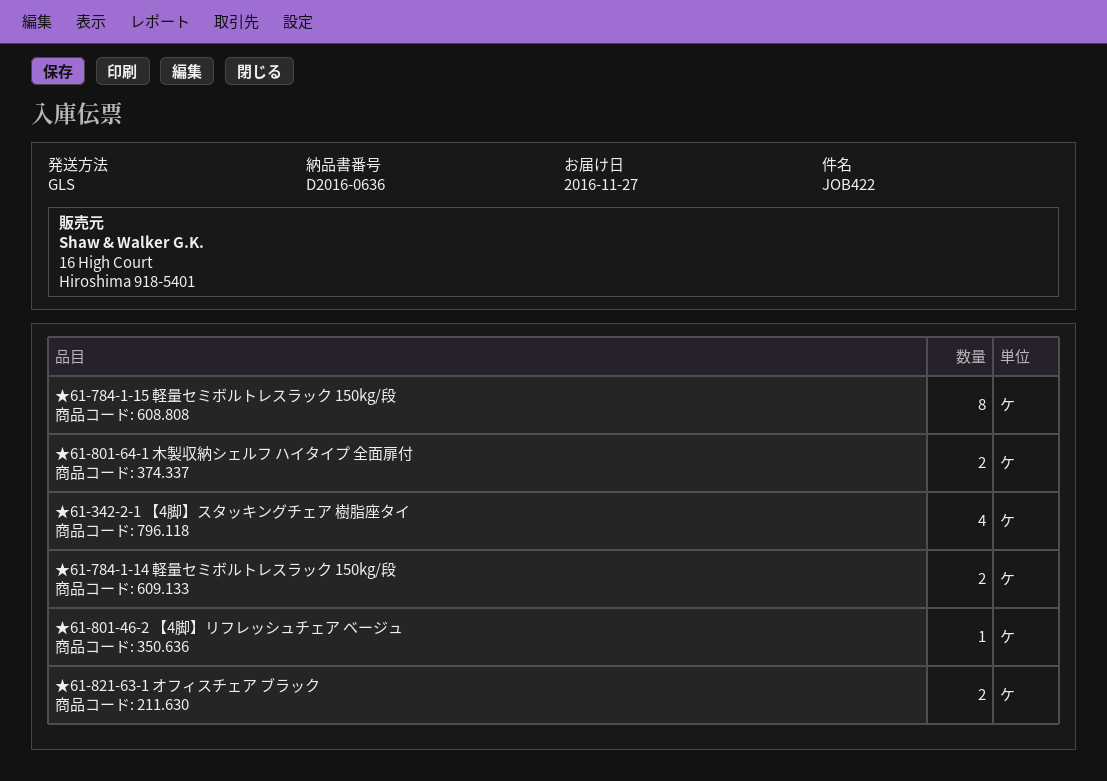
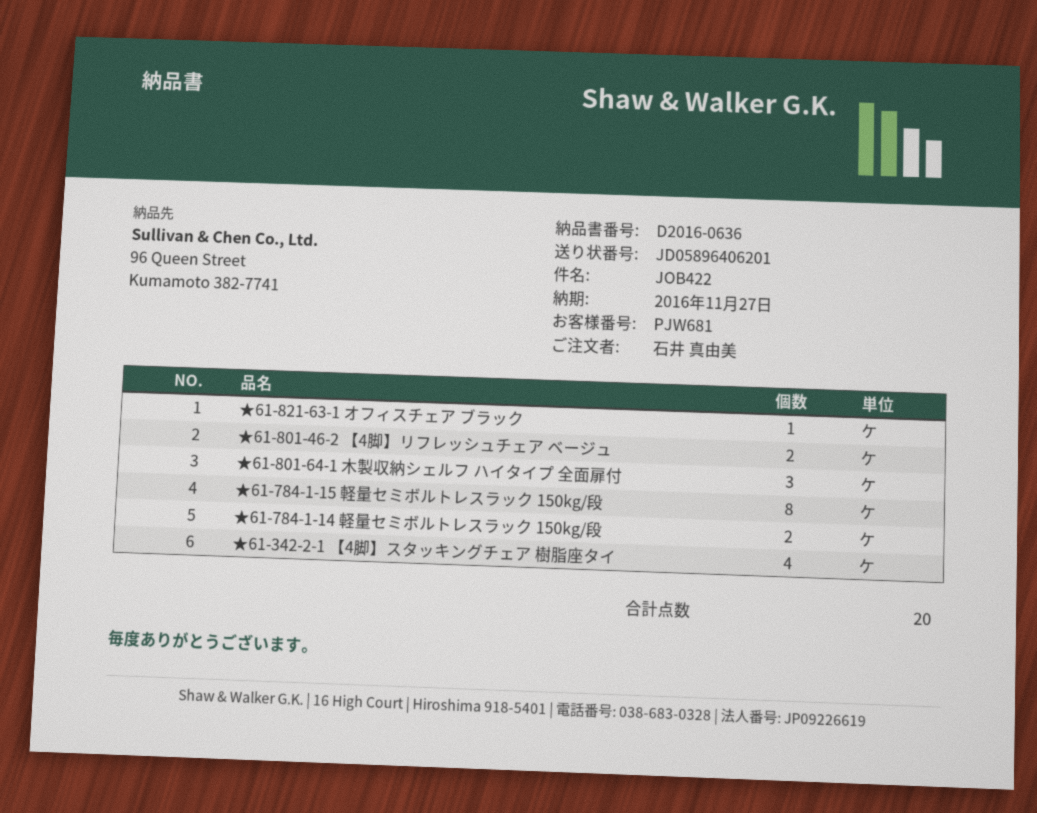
★61-801-64-1 木製収納シェルフ ハイタイプ 全面扉付: 2 -> 3
★61-801-46-2 【4脚】リフレッシュチェア ベージュ: 1 -> 2
★61-821-63-1 オフィスチェア ブラック: 2 -> 1

